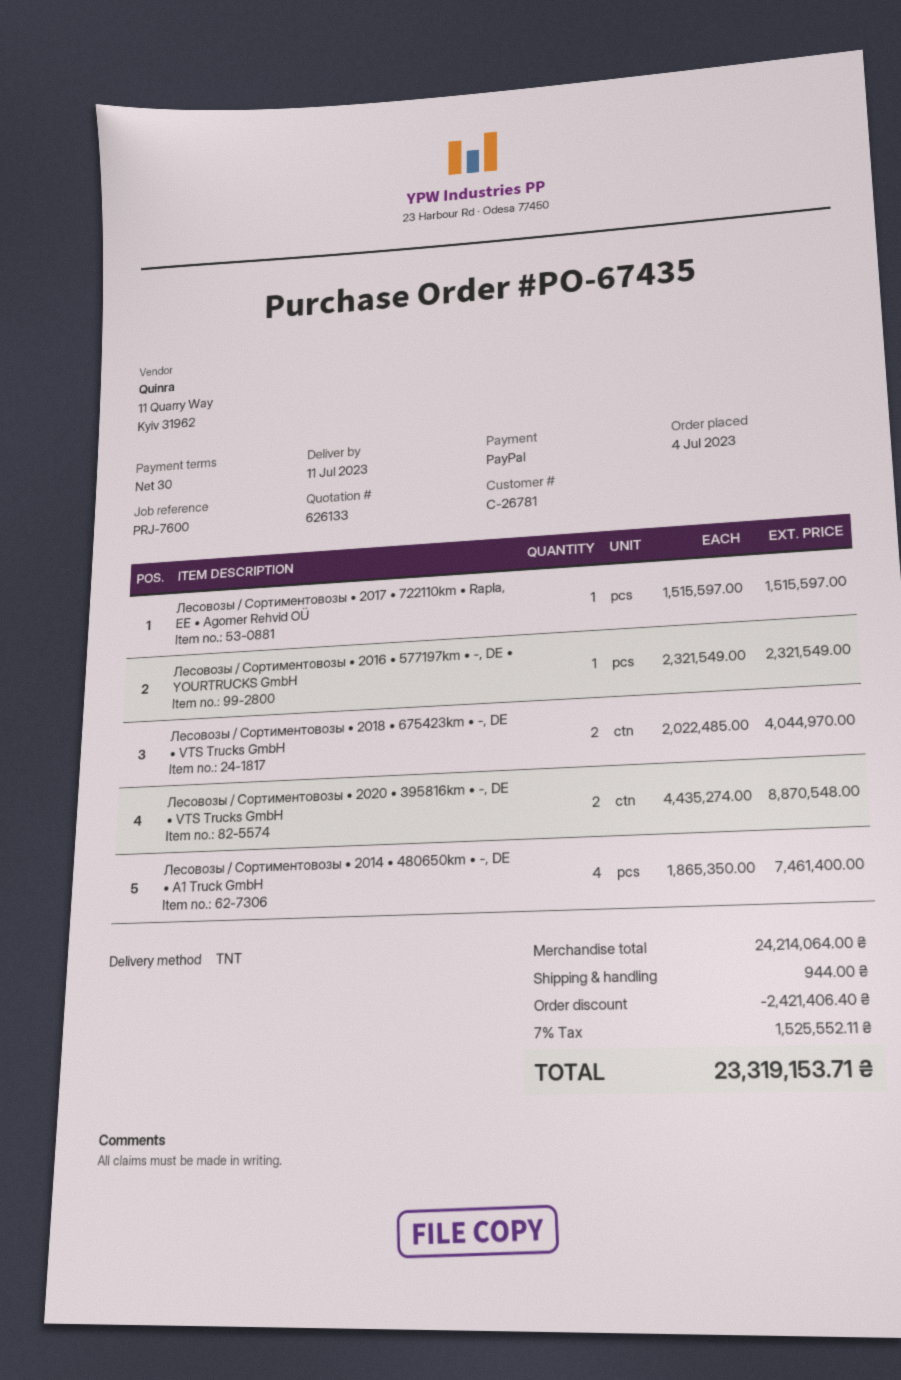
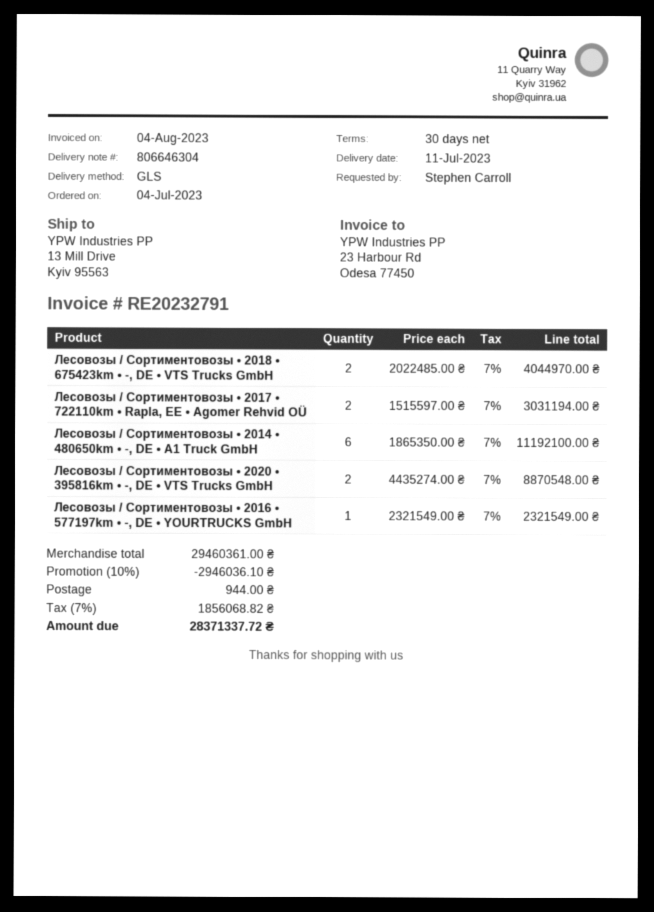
shipping method: TNT -> GLS
Лесовозы / Сортиментовозы • 2017 • 722110km • Rapla, EE • Agomer Rehvid OÜ: 1 x 1515597.00 = 1515597.00 -> 2 x 1515597.00 = 3031194.00
Лесовозы / Сортиментовозы • 2014 • 480650km • -, DE • A1 Truck GmbH: 4 x 1865350.00 = 7461400.00 -> 6 x 1865350.00 = 11192100.00
subtotal: 24214064.00 -> 29460361.00
discount: 2421406.40 -> 2946036.10
tax: 7% = 1525552.11 -> 7% = 1856068.82
total: 23319153.71 -> 28371337.72

